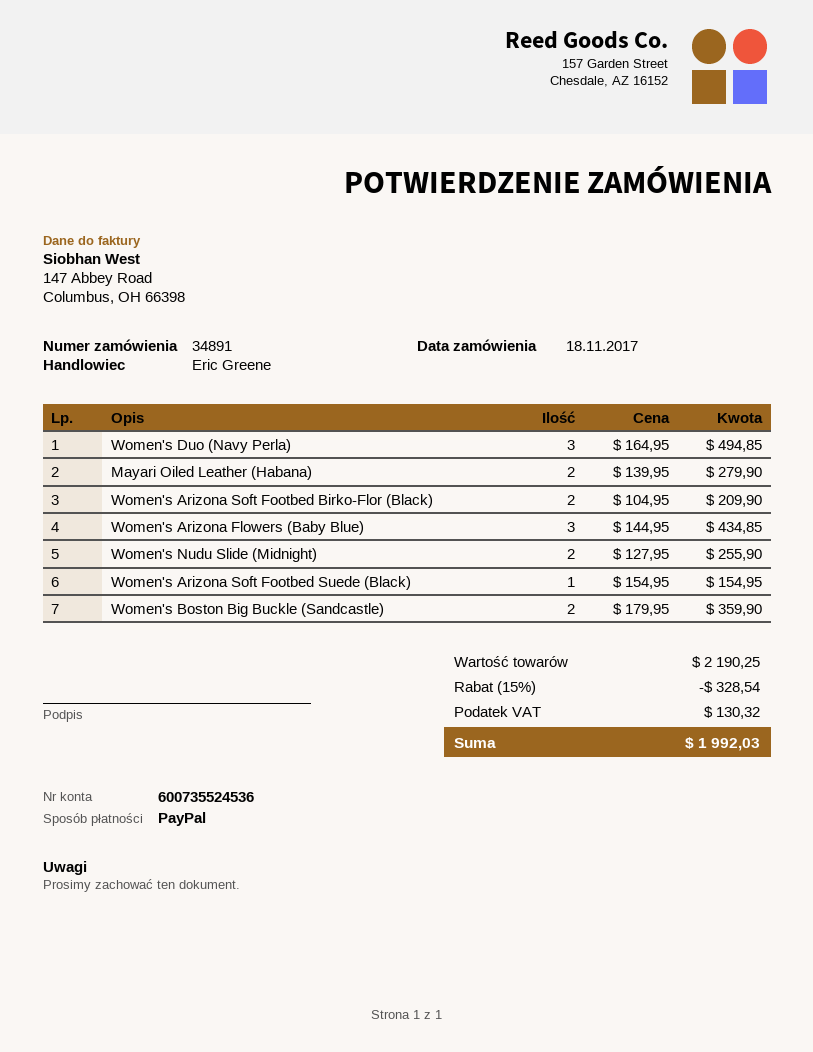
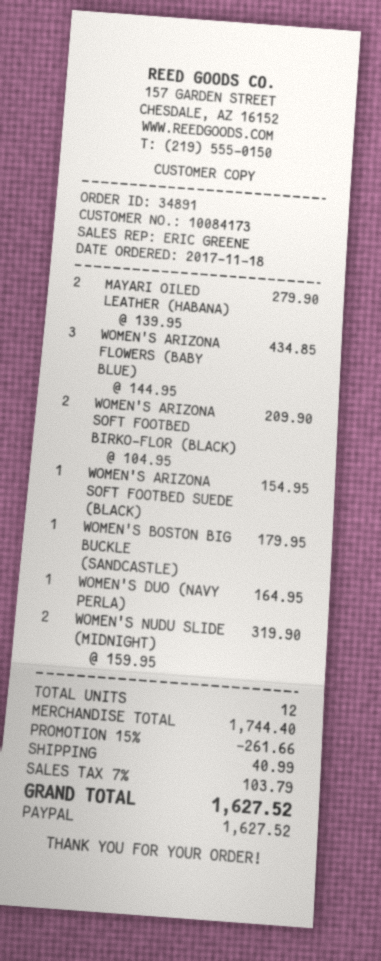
Women's Duo (Navy Perla): 3 x 164.95 = 494.85 -> 1 x 164.95 = 164.95
Women's Nudu Slide (Midnight): 2 x 127.95 = 255.90 -> 2 x 159.95 = 319.90
Women's Boston Big Buckle (Sandcastle): 2 x 179.95 = 359.90 -> 1 x 179.95 = 179.95
subtotal: 2190.25 -> 1744.40
discount: 15% = 328.54 -> 15% = 261.66
shipping: none -> 40.99
tax: 130.32 -> 103.79
total: 1992.03 -> 1627.52

